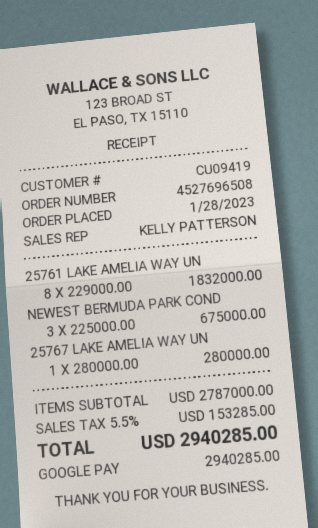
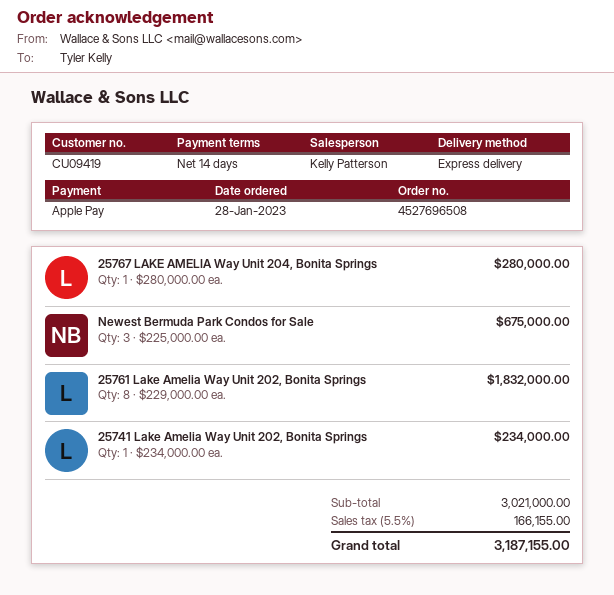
payment method: Google Pay -> Apple Pay
25741 Lake Amelia Way Unit 202, Bonita Springs: none -> 1 x 234000.00 = 234000.00
subtotal: 2787000.00 -> 3021000.00
tax: 5.5% = 153285.00 -> 5.5% = 166155.00
total: 2940285.00 -> 3187155.00

